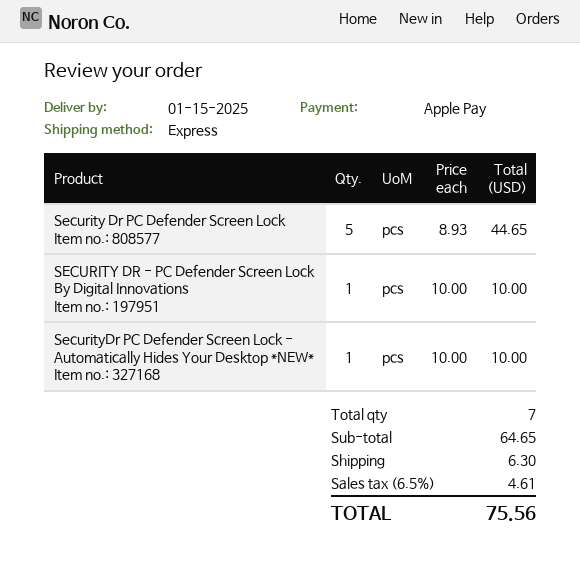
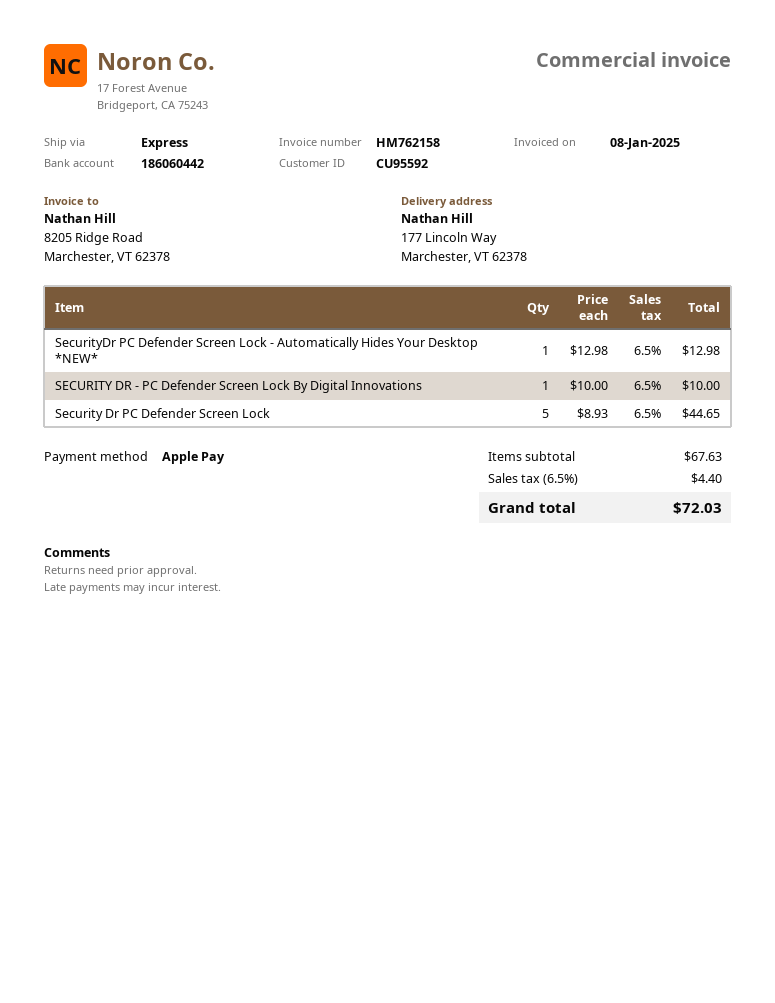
SecurityDr PC Defender Screen Lock - Automatically Hides Your Desktop *NEW*: 1 x 10.00 = 10.00 -> 1 x 12.98 = 12.98
subtotal: 64.65 -> 67.63
shipping: 6.30 -> none
tax: 6.5% = 4.61 -> 6.5% = 4.40
total: 75.56 -> 72.03

